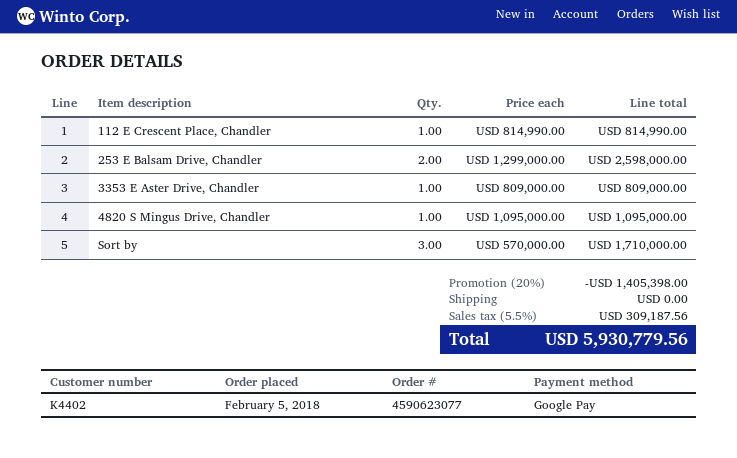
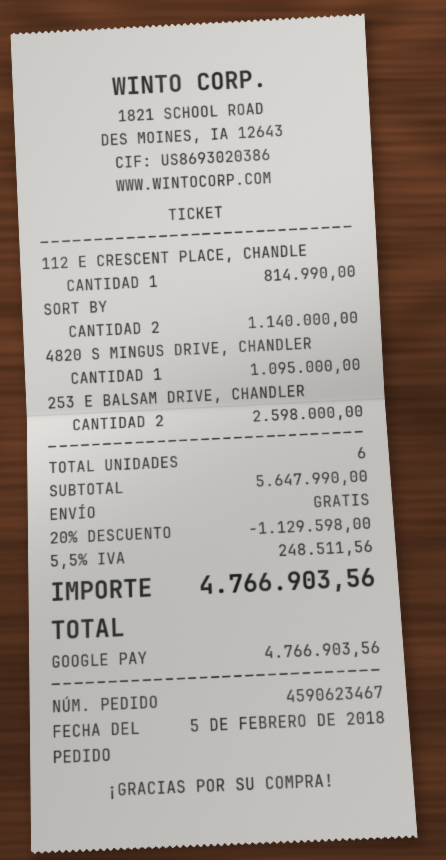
order number: 4590623077 -> 4590623467
3353 E Aster Drive, Chandler: 1 for 809000.00 -> none
Sort by: 3 for 1710000.00 -> 2 for 1140000.00
discount: 20% = 1405398.00 -> 20% = 1129598.00
tax: 5.5% = 309187.56 -> 5.5% = 248511.56
total: 5930779.56 -> 4766903.56

